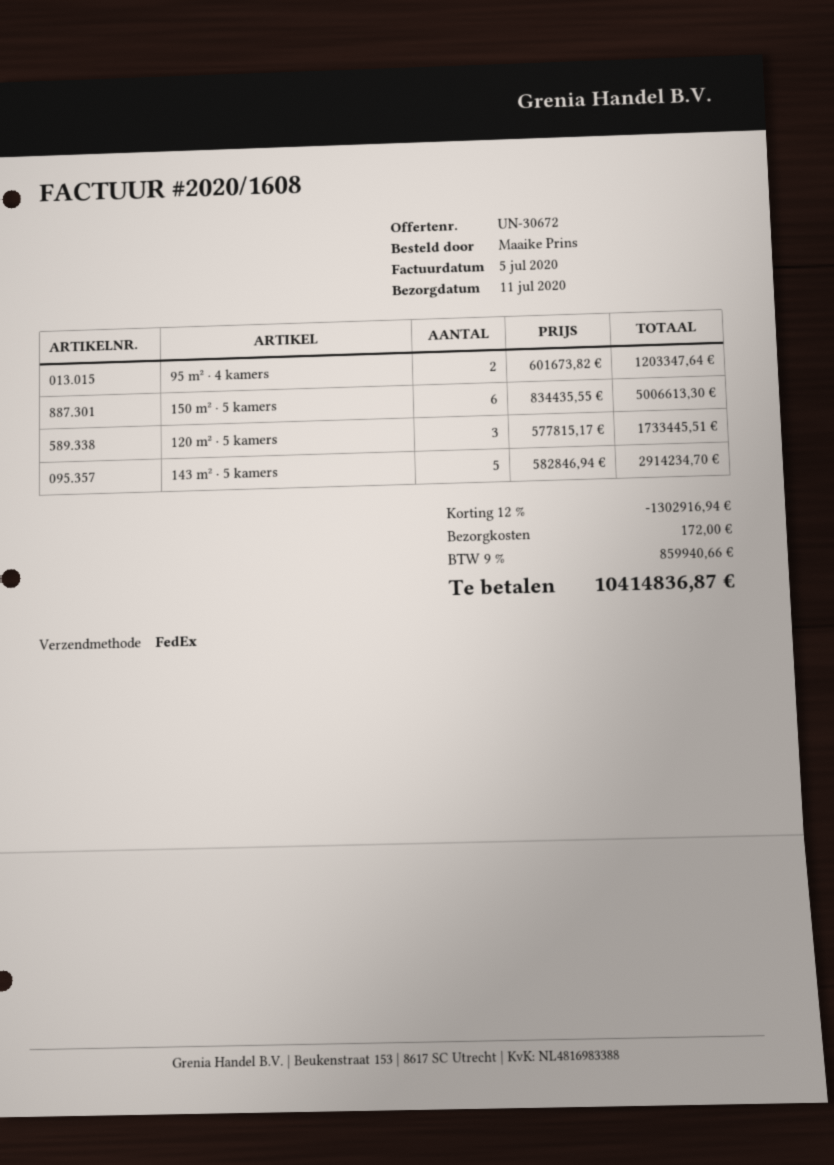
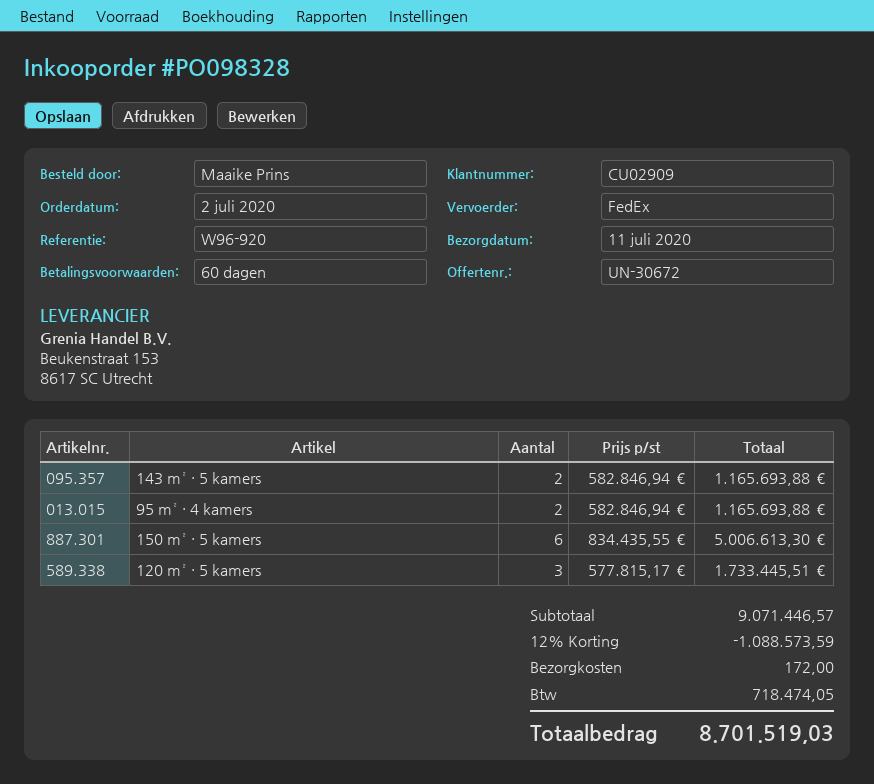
95 m² · 4 kamers: 2 x 601673.82 = 1203347.64 -> 2 x 582846.94 = 1165693.88
143 m² · 5 kamers: 5 x 582846.94 = 2914234.70 -> 2 x 582846.94 = 1165693.88
discount: 12% = 1302916.94 -> 12% = 1088573.59
tax: 859940.66 -> 718474.05
total: 10414836.87 -> 8701519.03

